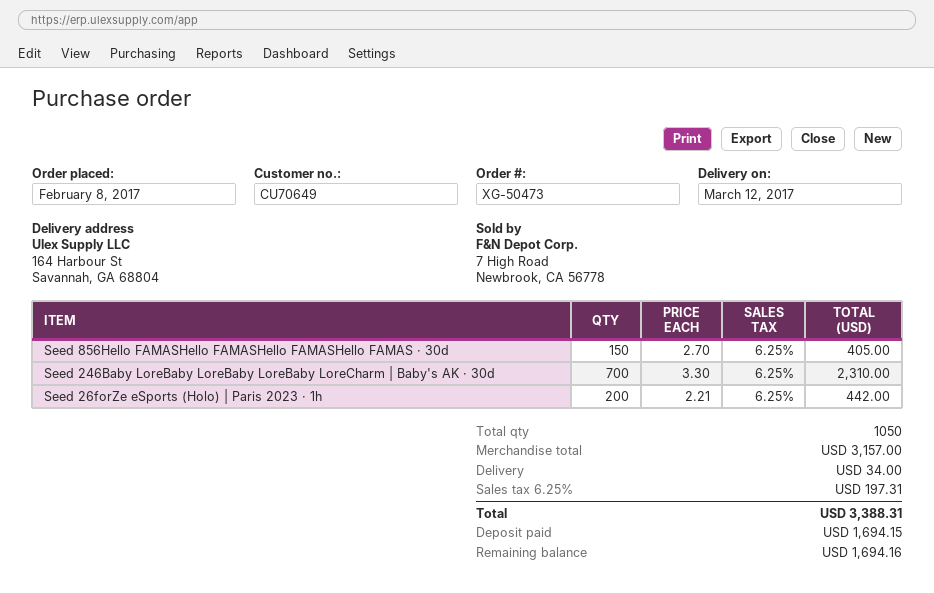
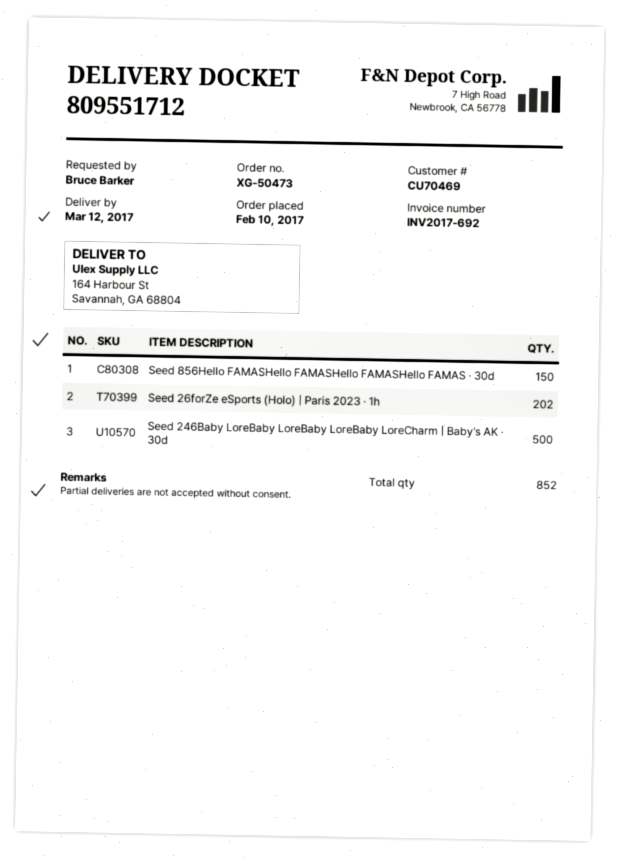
order date: 2017-02-08 -> 2017-02-10
customer number: CU70649 -> CU70469
Seed 246Baby LoreBaby LoreBaby LoreBaby LoreCharm | Baby's AK · 30d: 700 -> 500
Seed 26forZe eSports (Holo) | Paris 2023 · 1h: 200 -> 202
total quantity: 1050 -> 852

